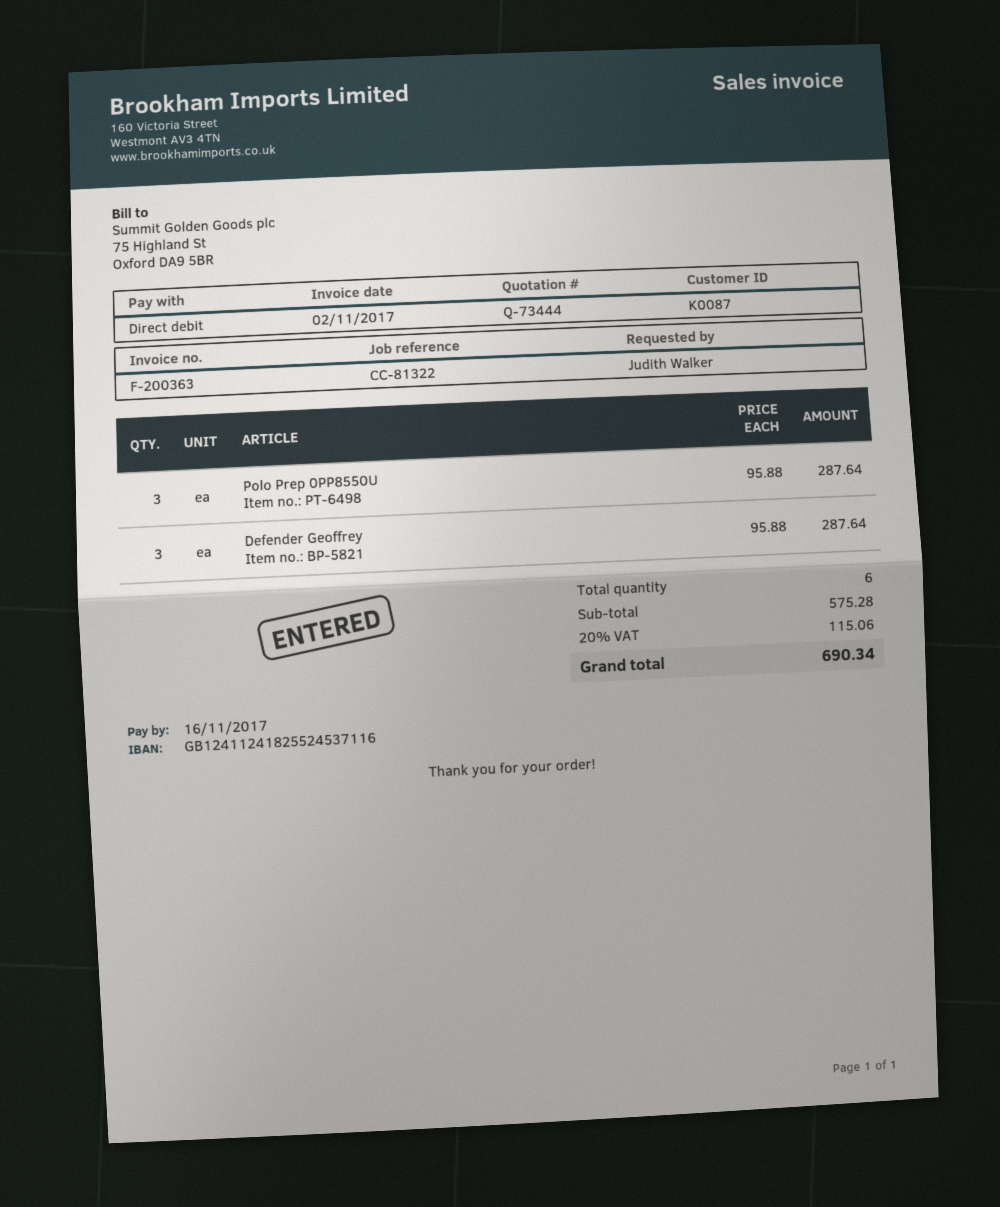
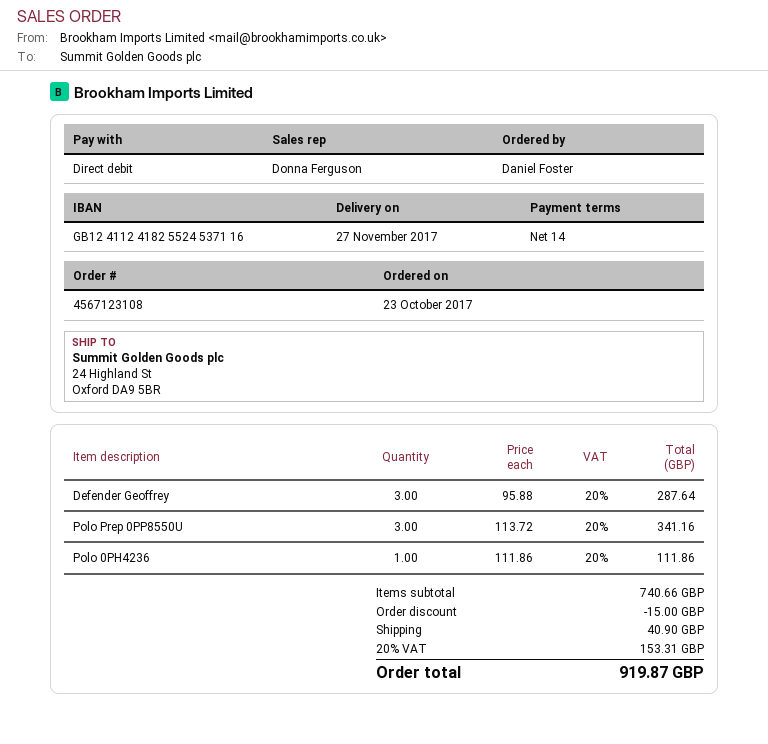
ordered by: Judith Walker -> Daniel Foster
Polo Prep 0PP8550U: 3 x 95.88 = 287.64 -> 3 x 113.72 = 341.16
Polo 0PH4236: none -> 1 x 111.86 = 111.86
subtotal: 575.28 -> 740.66
discount: none -> 15.00
shipping: none -> 40.90
tax: 20% = 115.06 -> 20% = 153.31
total: 690.34 -> 919.87

